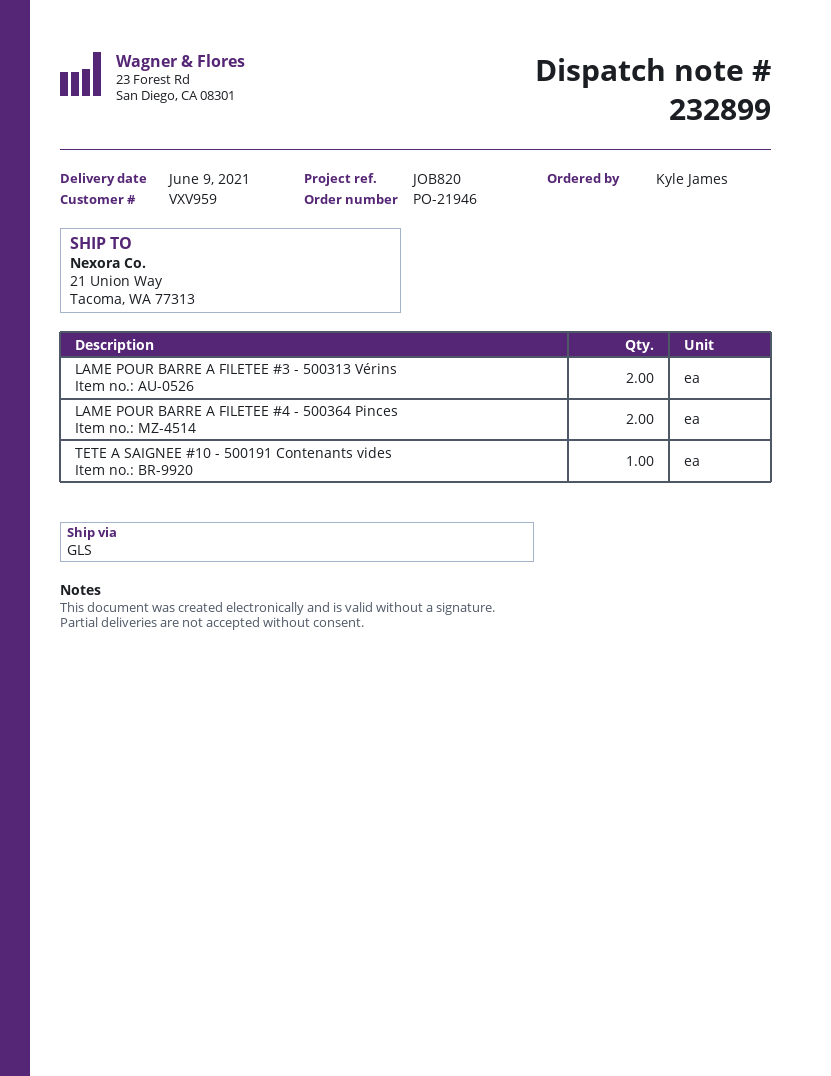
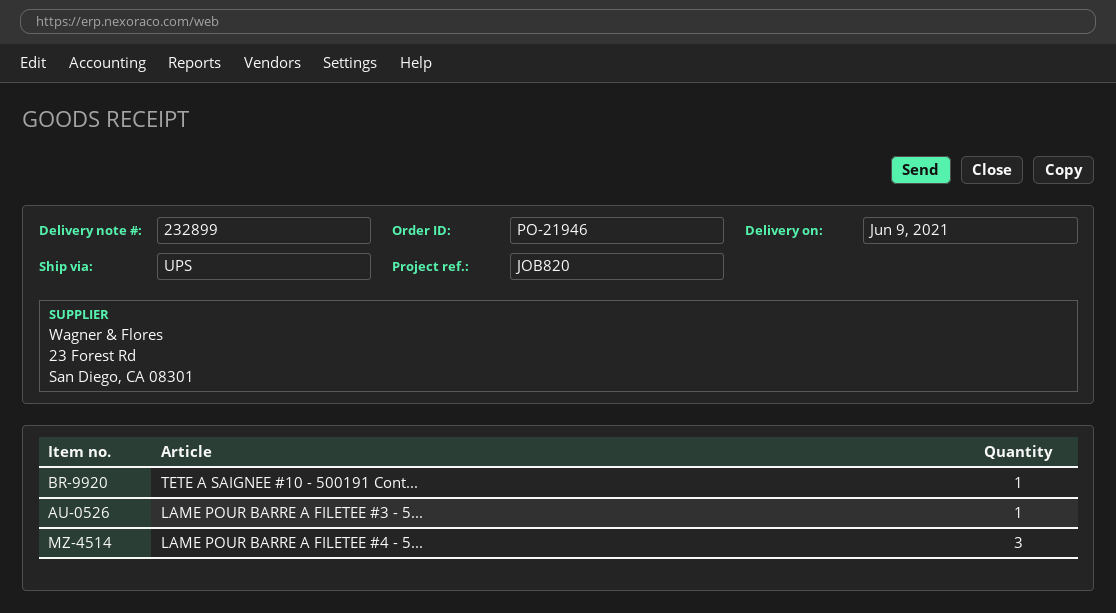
shipping method: GLS -> UPS
LAME POUR BARRE A FILETEE #3 - 500313 Vérins: 2 -> 1
LAME POUR BARRE A FILETEE #4 - 500364 Pinces: 2 -> 3

